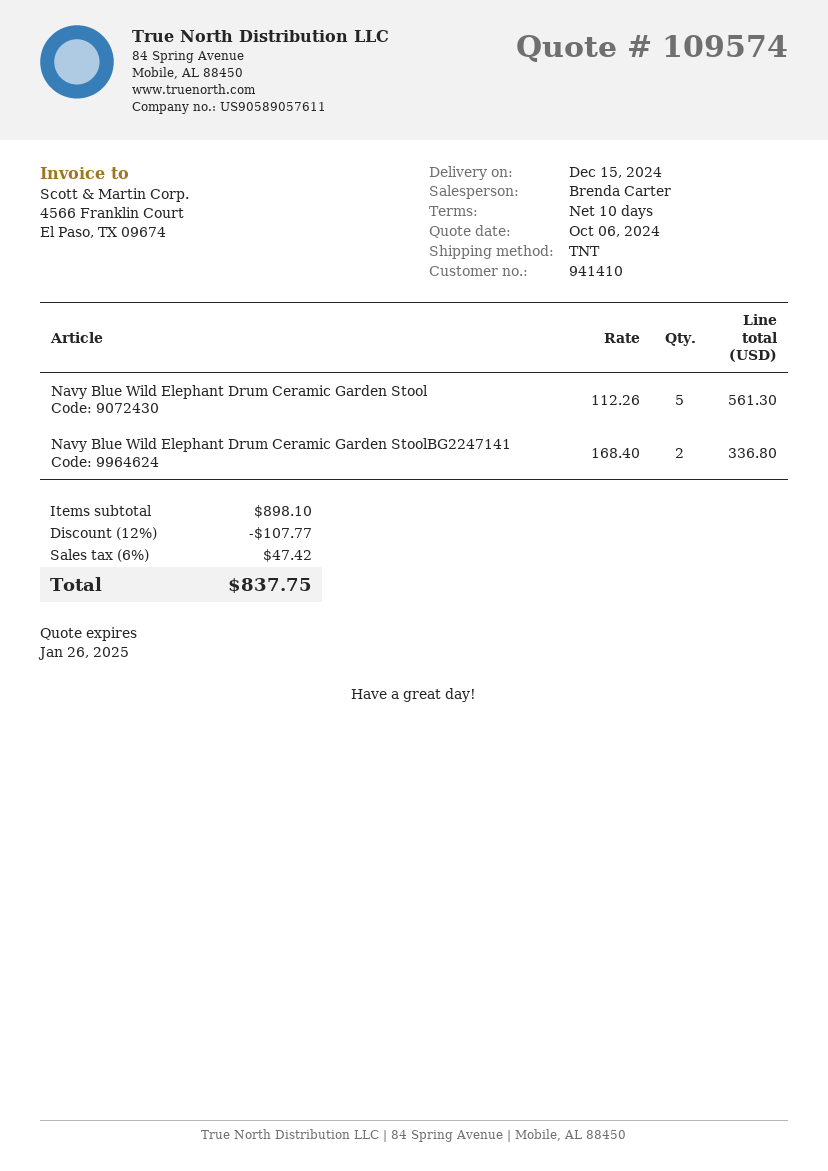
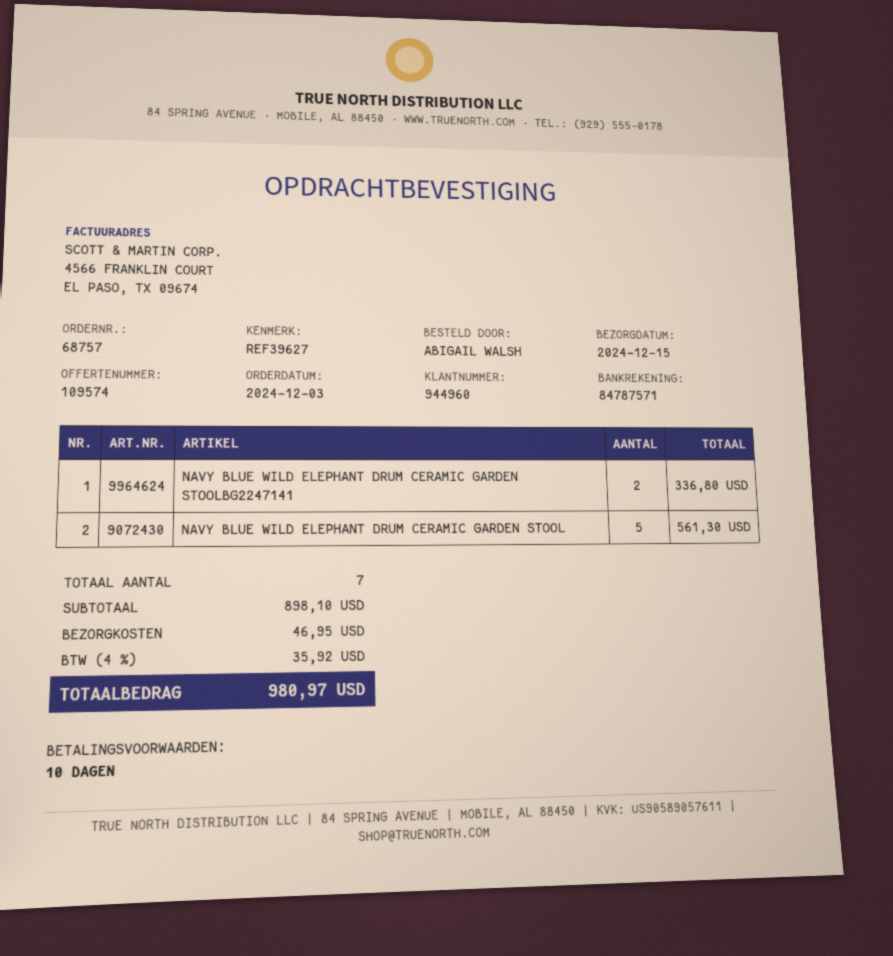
customer number: 941410 -> 944960
discount: 12% = 107.77 -> none
shipping: none -> 46.95
tax: 6% = 47.42 -> 4% = 35.92
total: 837.75 -> 980.97

